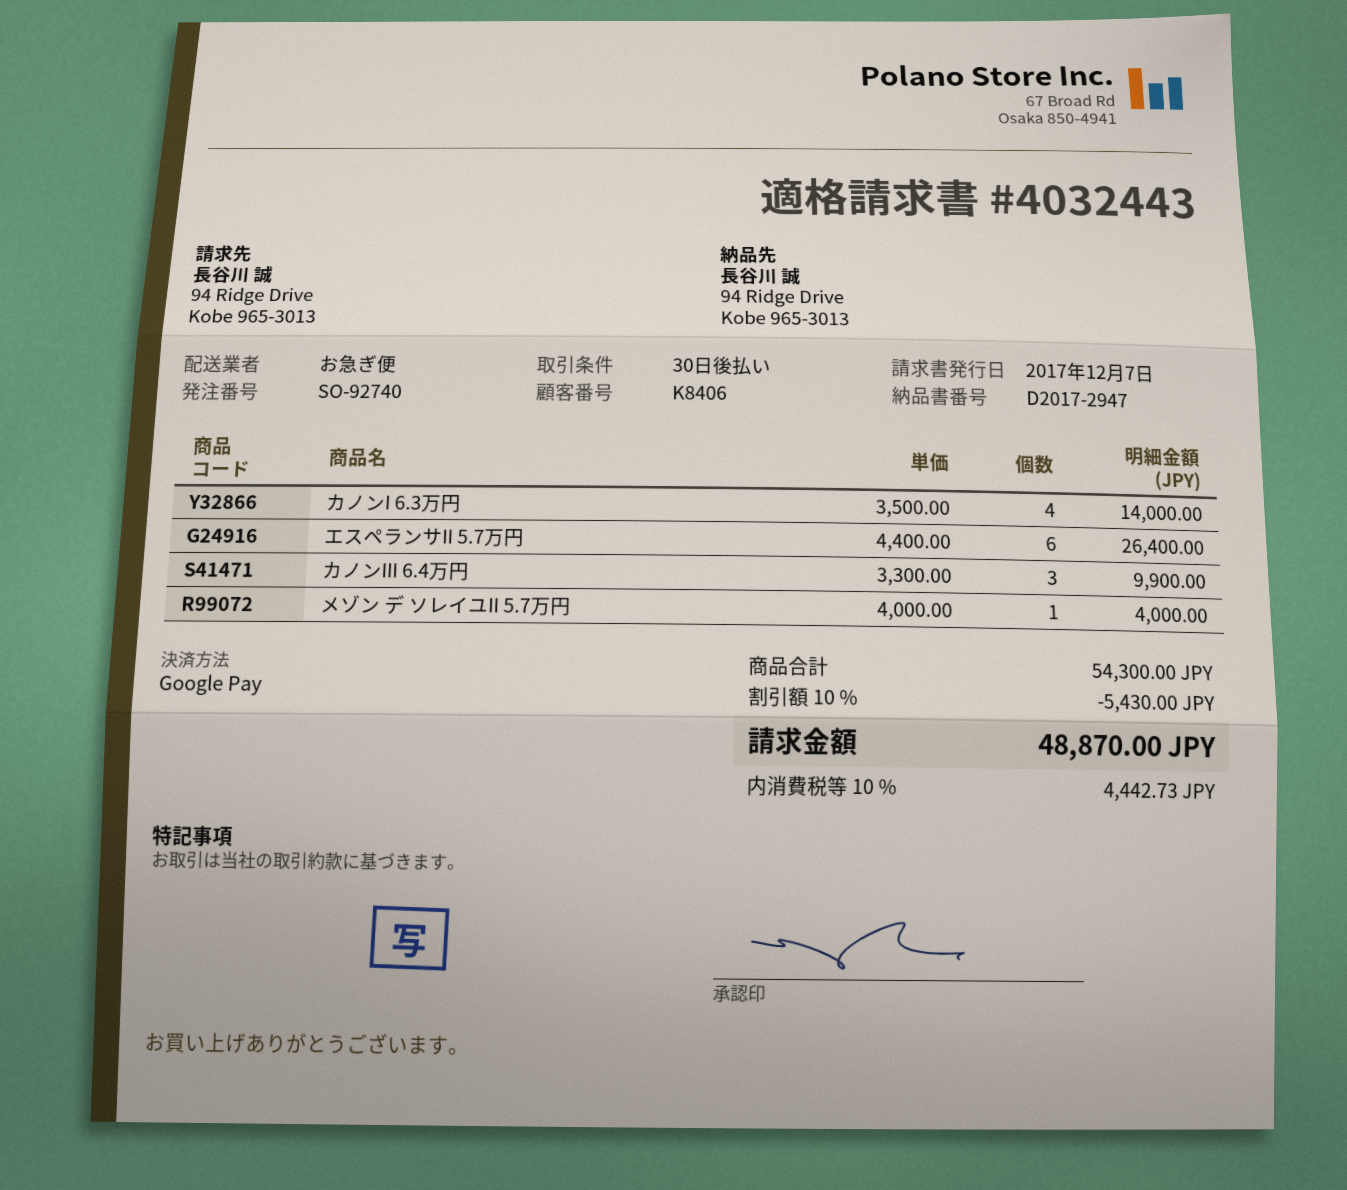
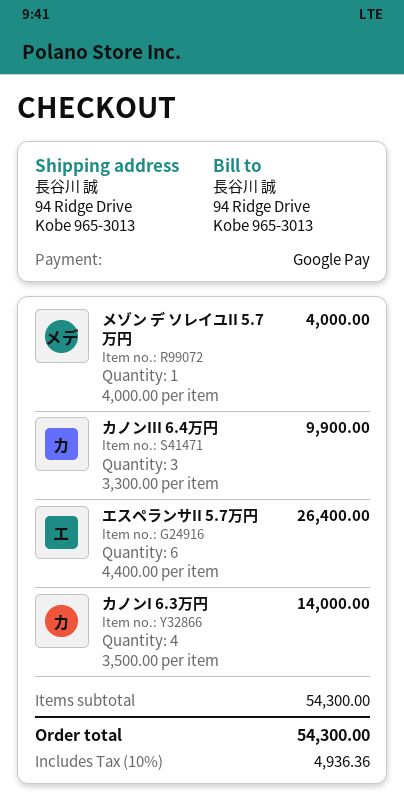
discount: 10% = 5430.00 -> none
tax: 10% = 4442.73 -> 10% = 4936.36
total: 48870.00 -> 54300.00

